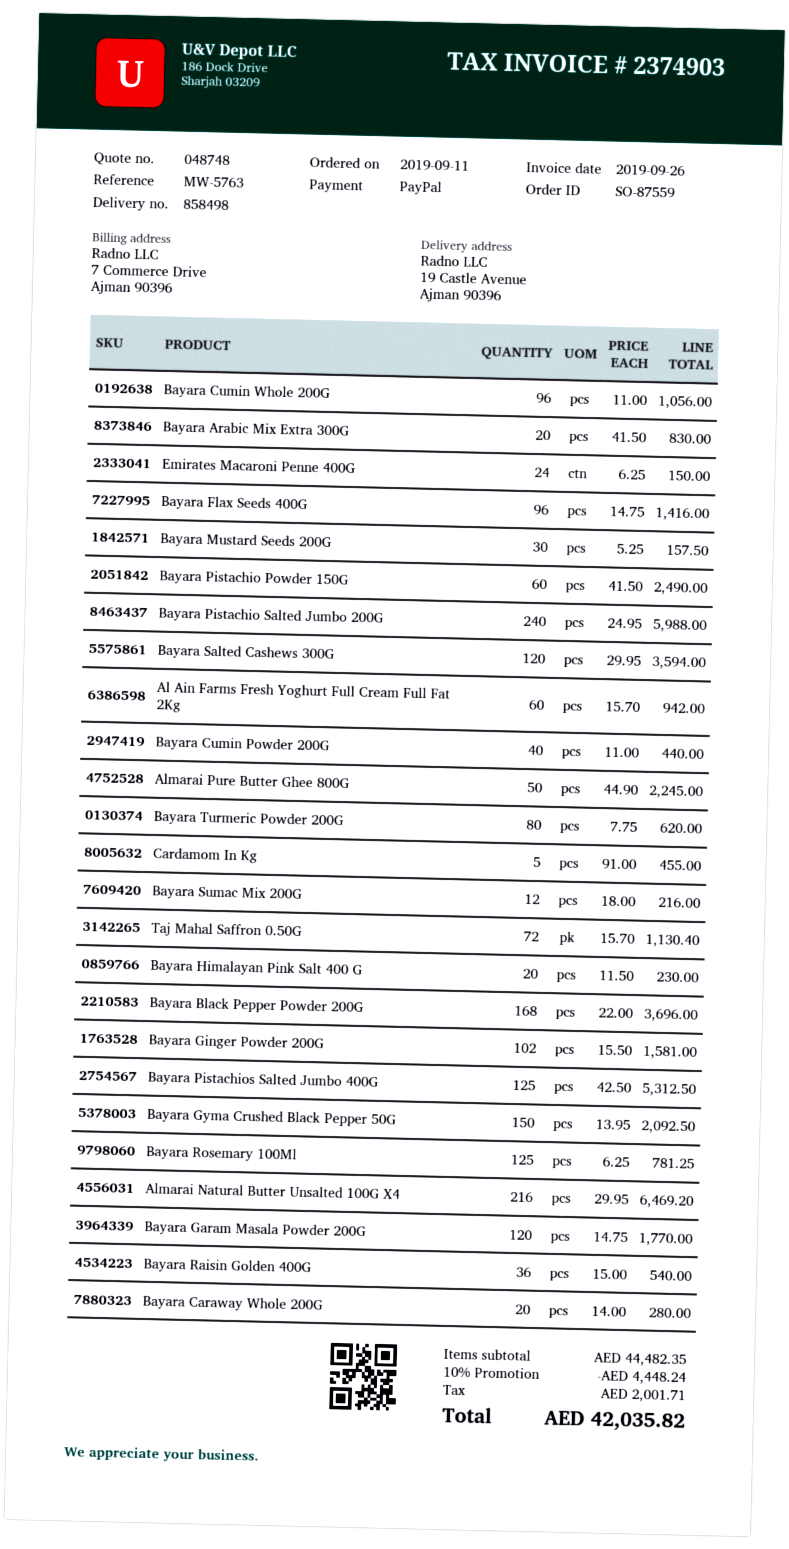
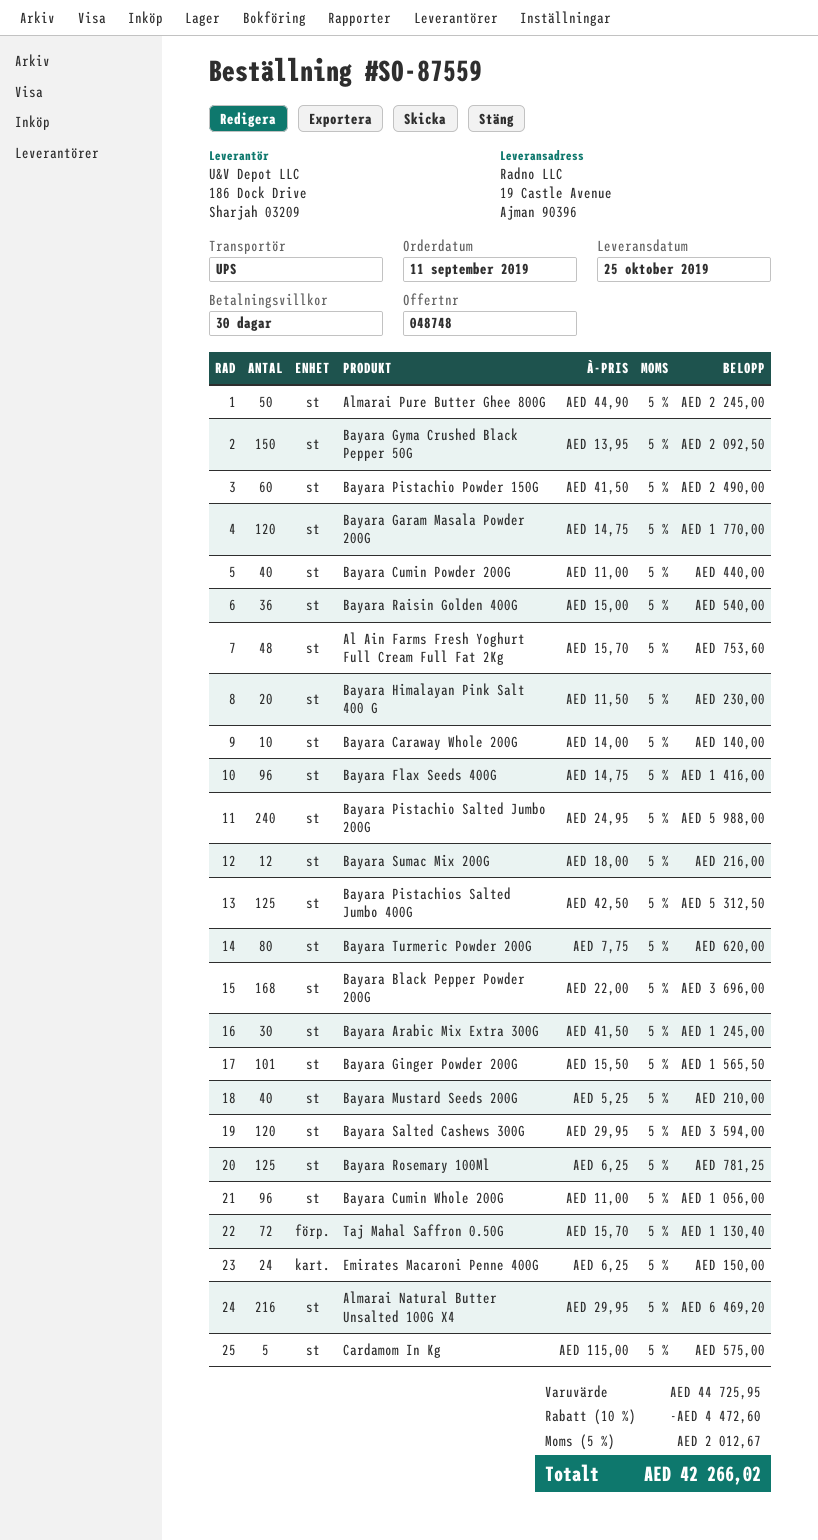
Bayara Arabic Mix Extra 300G: 20 x 41.50 = 830.00 -> 30 x 41.50 = 1245.00
Bayara Mustard Seeds 200G: 30 x 5.25 = 157.50 -> 40 x 5.25 = 210.00
Al Ain Farms Fresh Yoghurt Full Cream Full Fat 2Kg: 60 x 15.70 = 942.00 -> 48 x 15.70 = 753.60
Cardamom In Kg: 5 x 91.00 = 455.00 -> 5 x 115.00 = 575.00
Bayara Ginger Powder 200G: 102 x 15.50 = 1581.00 -> 101 x 15.50 = 1565.50
Bayara Caraway Whole 200G: 20 x 14.00 = 280.00 -> 10 x 14.00 = 140.00
subtotal: 44482.35 -> 44725.95
discount: 10% = 4448.24 -> 10% = 4472.60
tax: 2001.71 -> 2012.67
total: 42035.82 -> 42266.02

